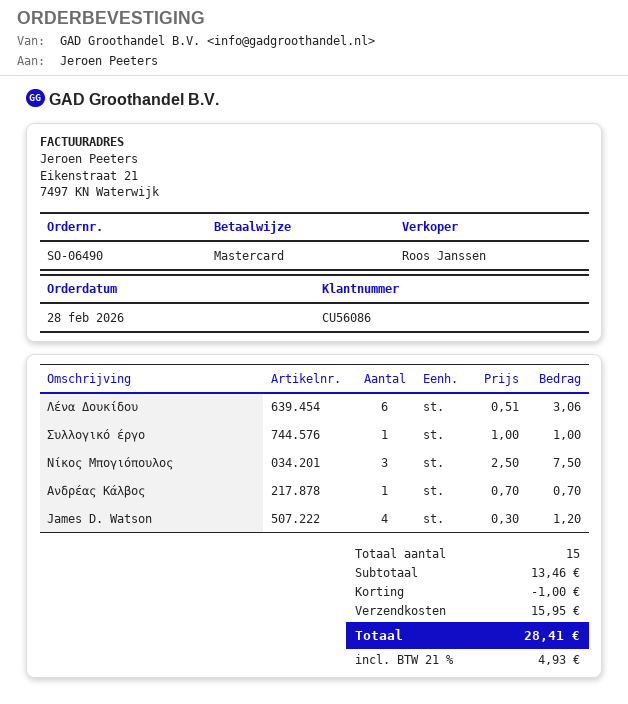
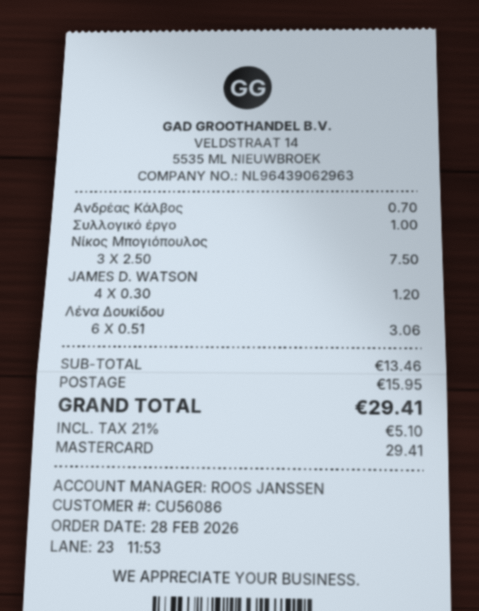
discount: 1.00 -> none
tax: 21% = 4.93 -> 21% = 5.10
total: 28.41 -> 29.41

